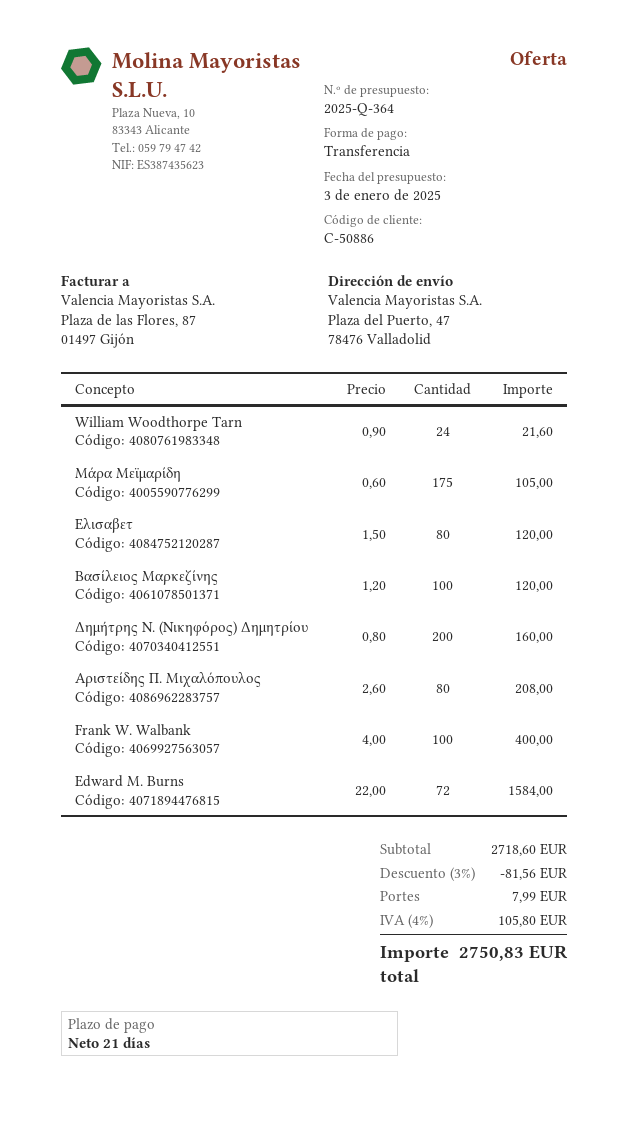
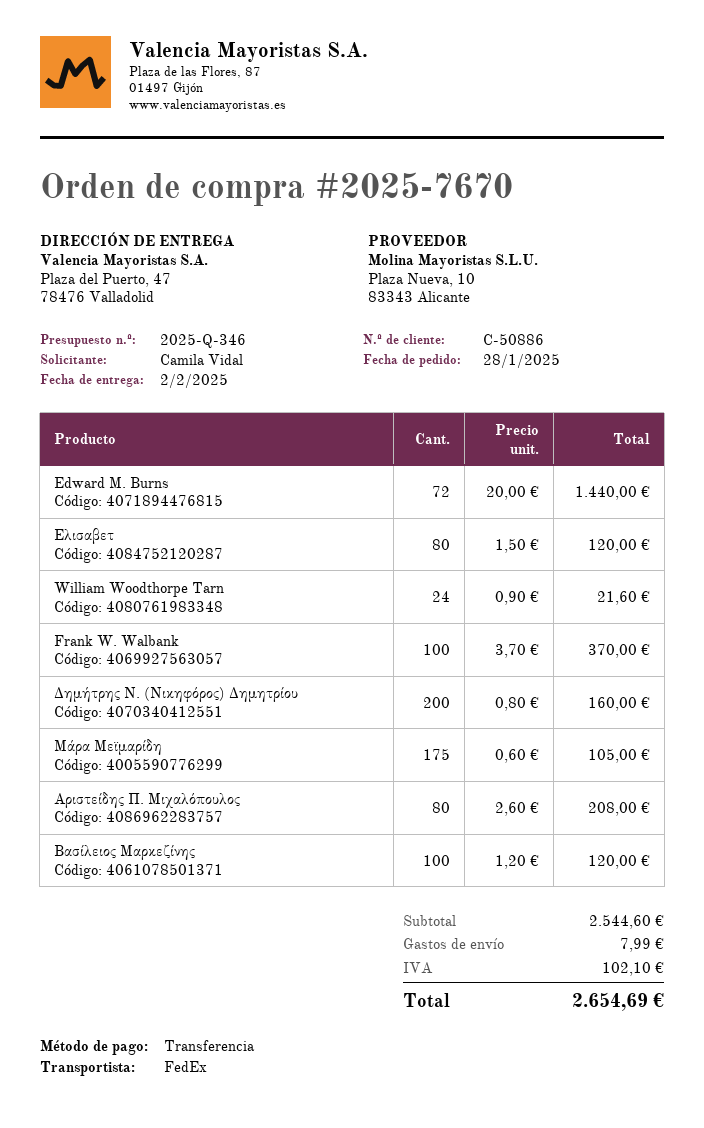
quote number: 2025-Q-364 -> 2025-Q-346
Frank W. Walbank: 100 x 4.00 = 400.00 -> 100 x 3.70 = 370.00
Edward M. Burns: 72 x 22.00 = 1584.00 -> 72 x 20.00 = 1440.00
subtotal: 2718.60 -> 2544.60
discount: 3% = 81.56 -> none
tax: 105.80 -> 102.10
total: 2750.83 -> 2654.69

